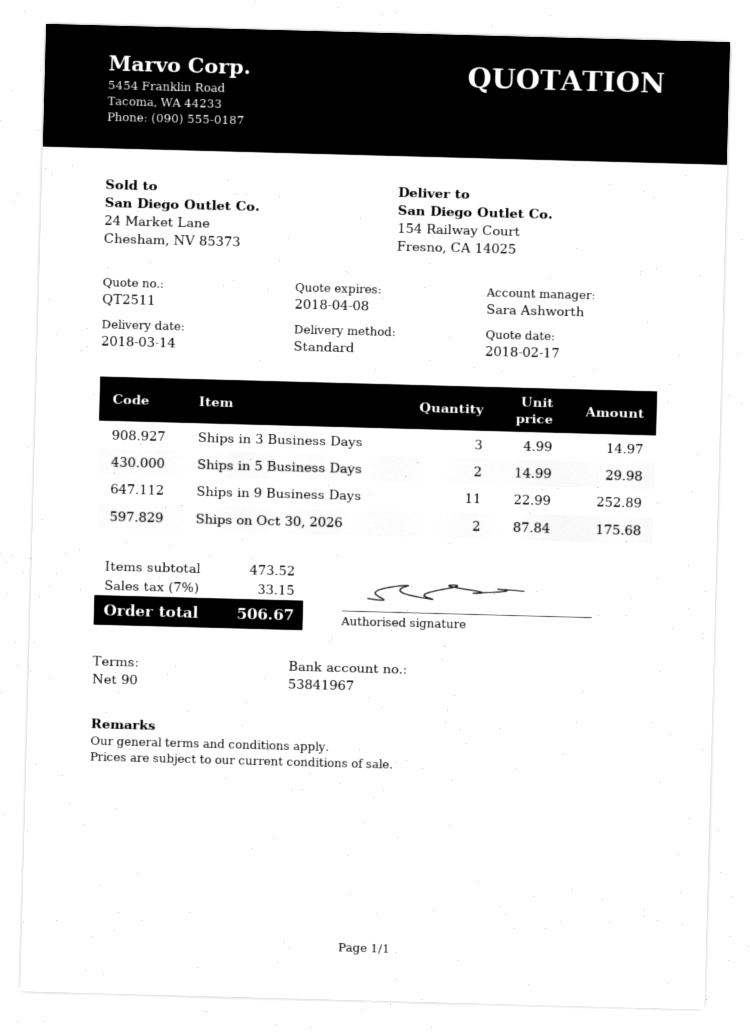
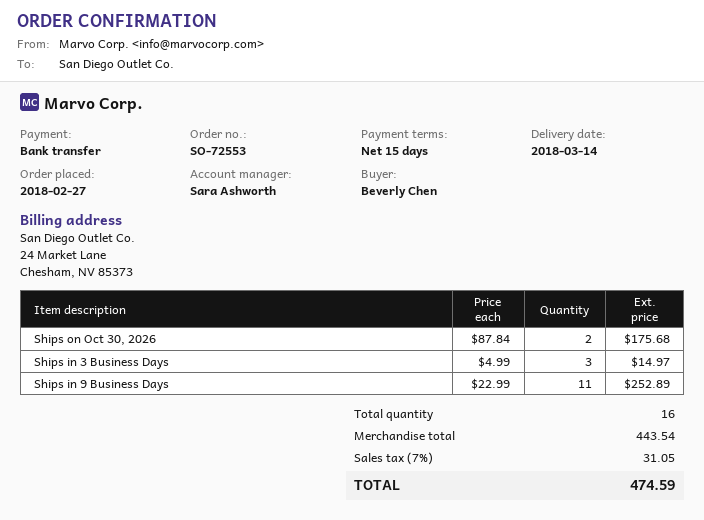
payment terms: 90 days -> 15 days
Ships in 5 Business Days: 2 x 14.99 = 29.98 -> none
subtotal: 473.52 -> 443.54
tax: 7% = 33.15 -> 7% = 31.05
total: 506.67 -> 474.59

